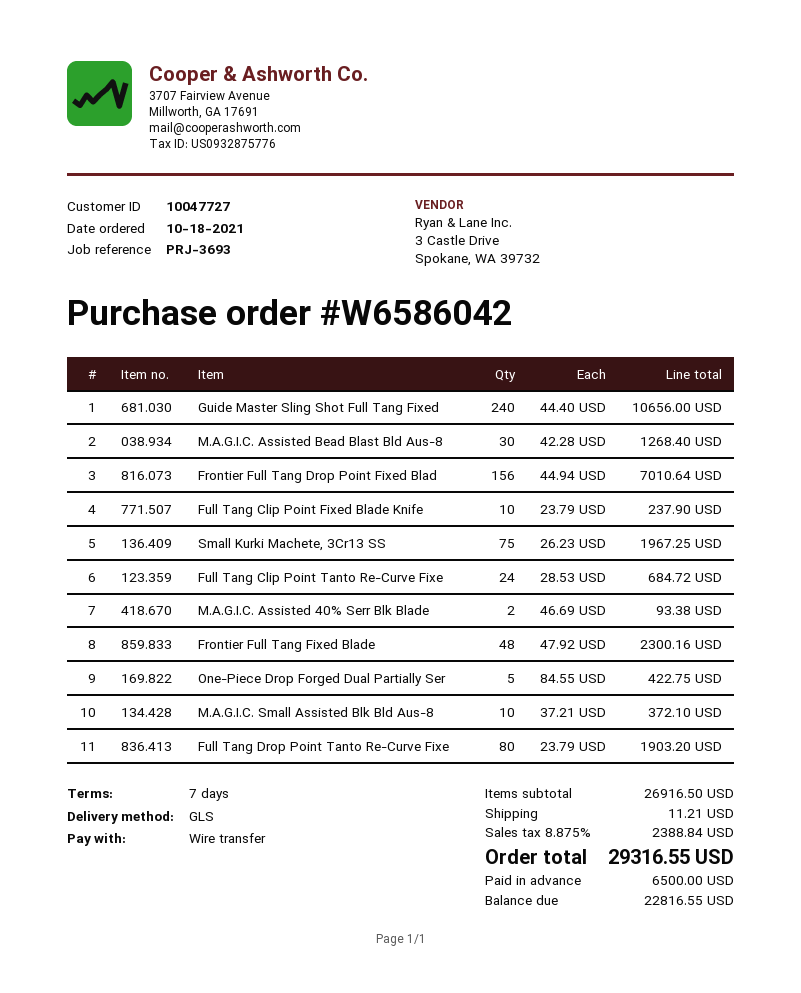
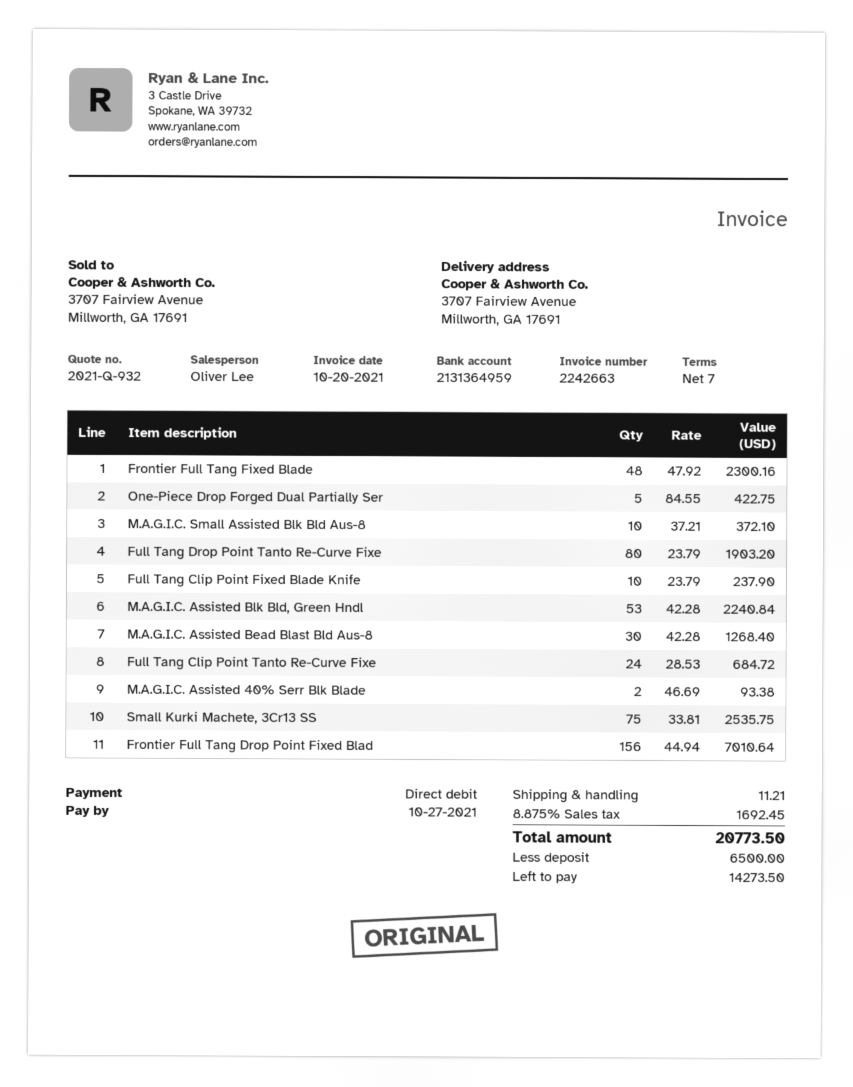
payment method: bank transfer -> direct debit
Guide Master Sling Shot Full Tang Fixed: 240 x 44.40 = 10656.00 -> none
Small Kurki Machete, 3Cr13 SS: 75 x 26.23 = 1967.25 -> 75 x 33.81 = 2535.75
M.A.G.I.C. Assisted Blk Bld, Green Hndl: none -> 53 x 42.28 = 2240.84
tax: 8.875% = 2388.84 -> 8.875% = 1692.45
total: 29316.55 -> 20773.50
balance: 22816.55 -> 14273.50

